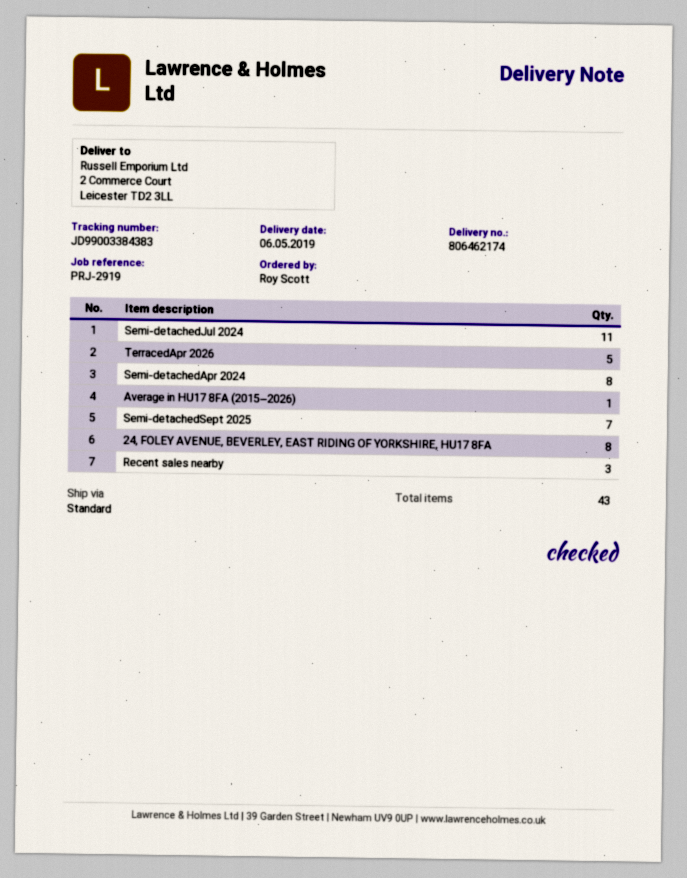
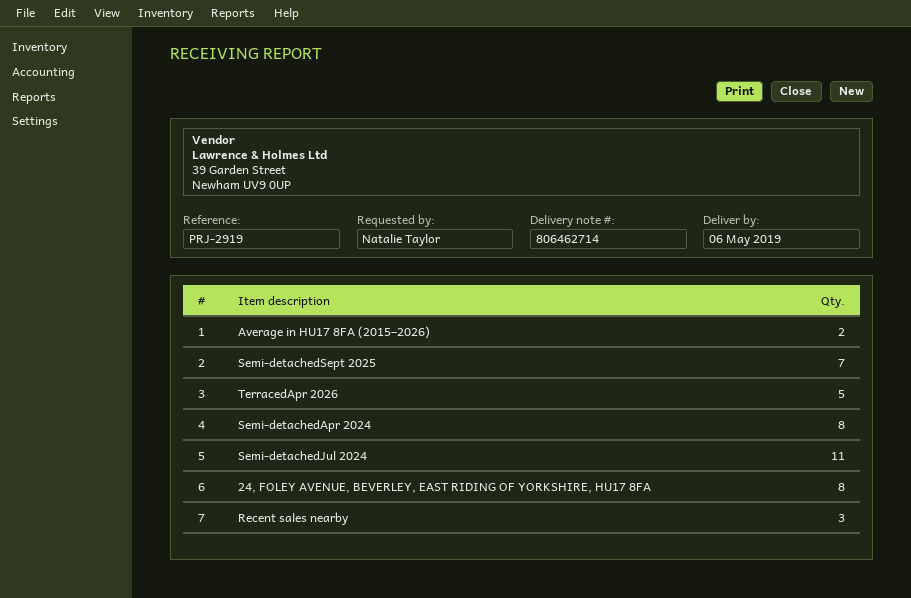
delivery note number: 806462174 -> 806462714
ordered by: Roy Scott -> Natalie Taylor
Average in HU17 8FA (2015–2026): 1 -> 2

